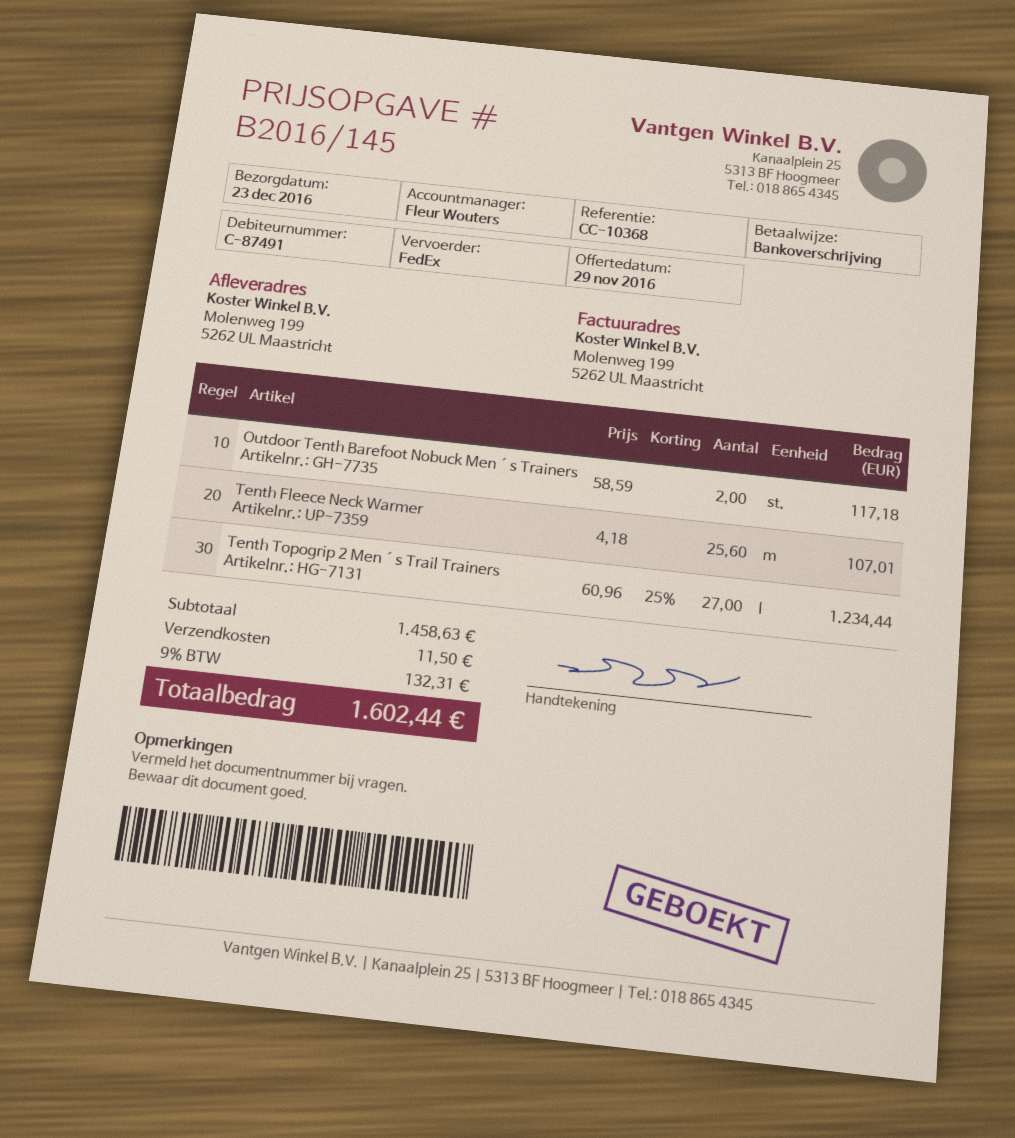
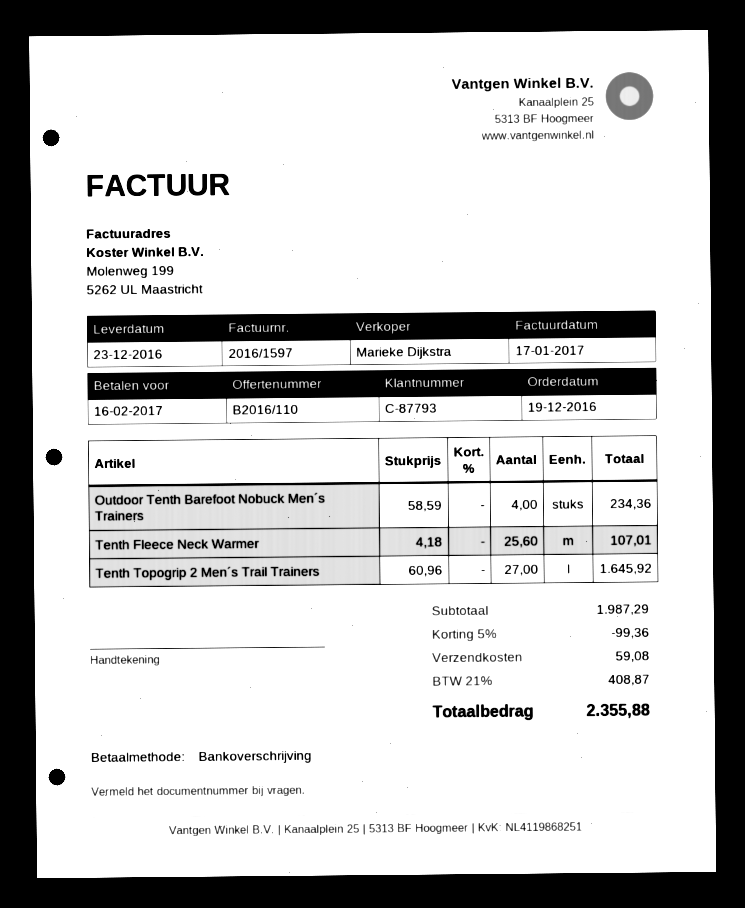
quote number: B2016/145 -> B2016/110
customer number: C-87491 -> C-87793
sales rep: Fleur Wouters -> Marieke Dijkstra
Outdoor Tenth Barefoot Nobuck Men´s Trainers: 2 x 58.59 = 117.18 -> 4 x 58.59 = 234.36
Tenth Topogrip 2 Men´s Trail Trainers: 27 x 60.96 - 25% = 1234.44 -> 27 x 60.96 = 1645.92
subtotal: 1458.63 -> 1987.29
discount: none -> 5% = 99.36
shipping: 11.50 -> 59.08
tax: 9% = 132.31 -> 21% = 408.87
total: 1602.44 -> 2355.88

